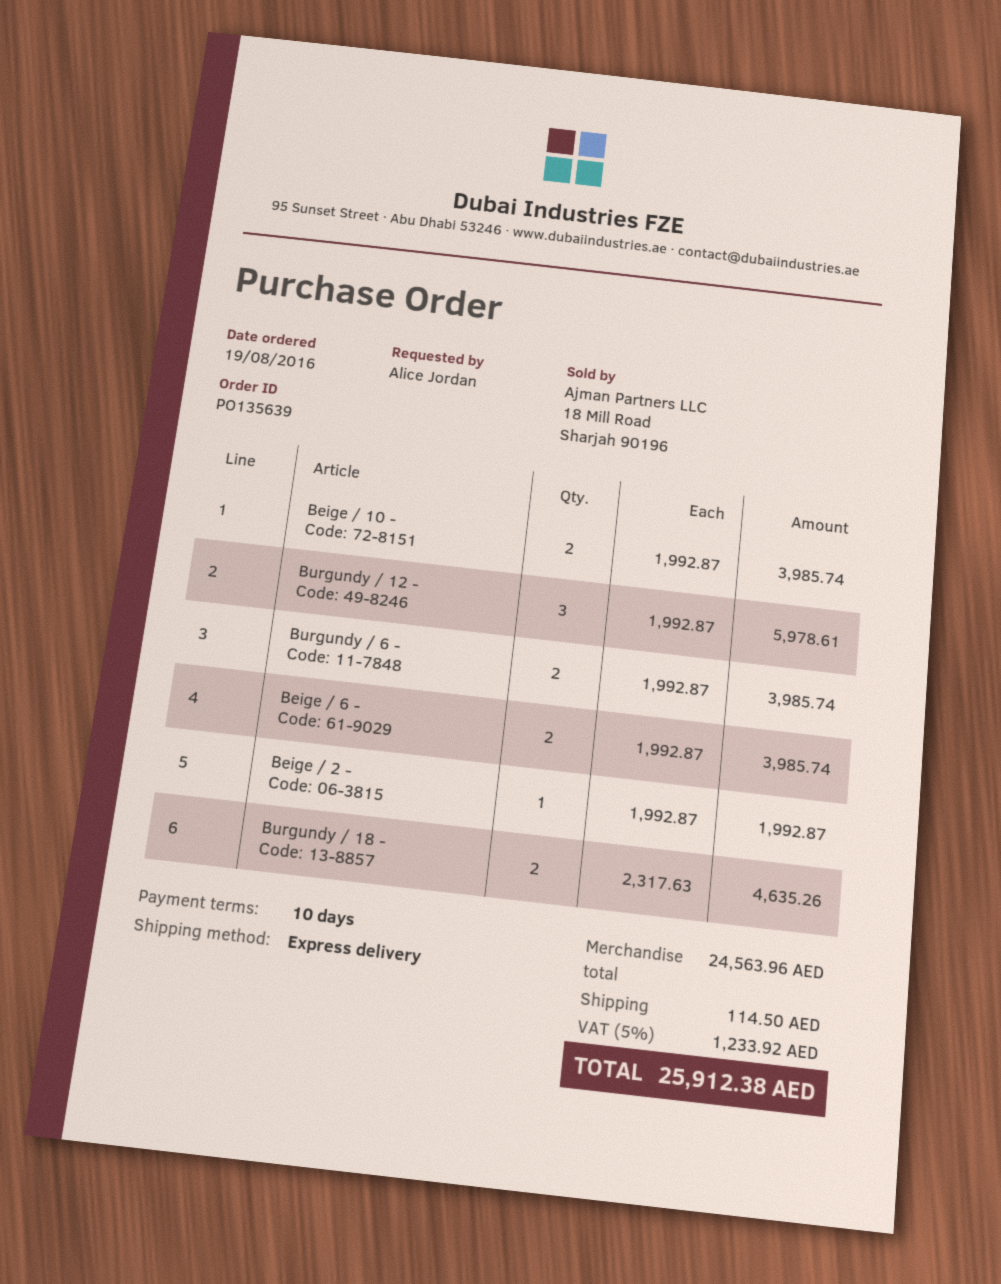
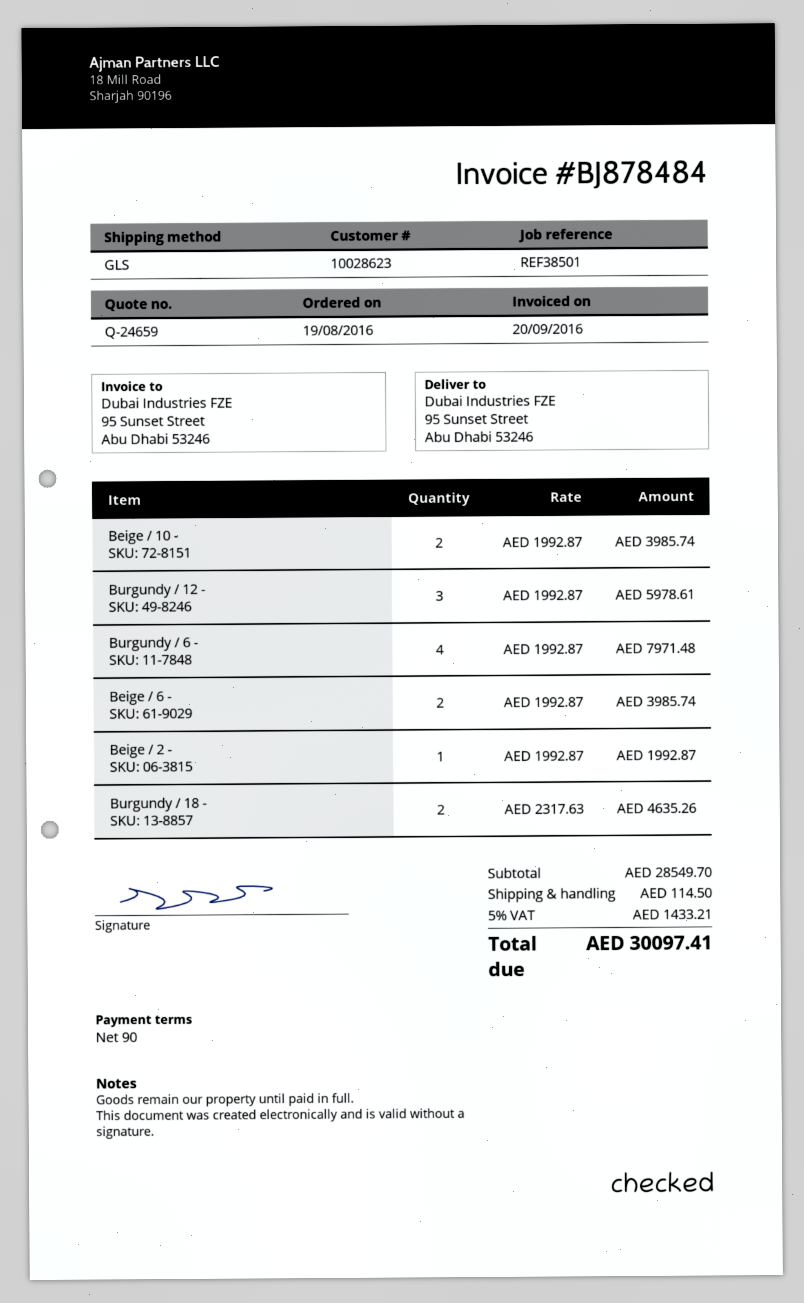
payment terms: 10 days -> 90 days
shipping method: express -> GLS
Burgundy / 6 -: 2 x 1992.87 = 3985.74 -> 4 x 1992.87 = 7971.48
subtotal: 24563.96 -> 28549.70
tax: 5% = 1233.92 -> 5% = 1433.21
total: 25912.38 -> 30097.41

